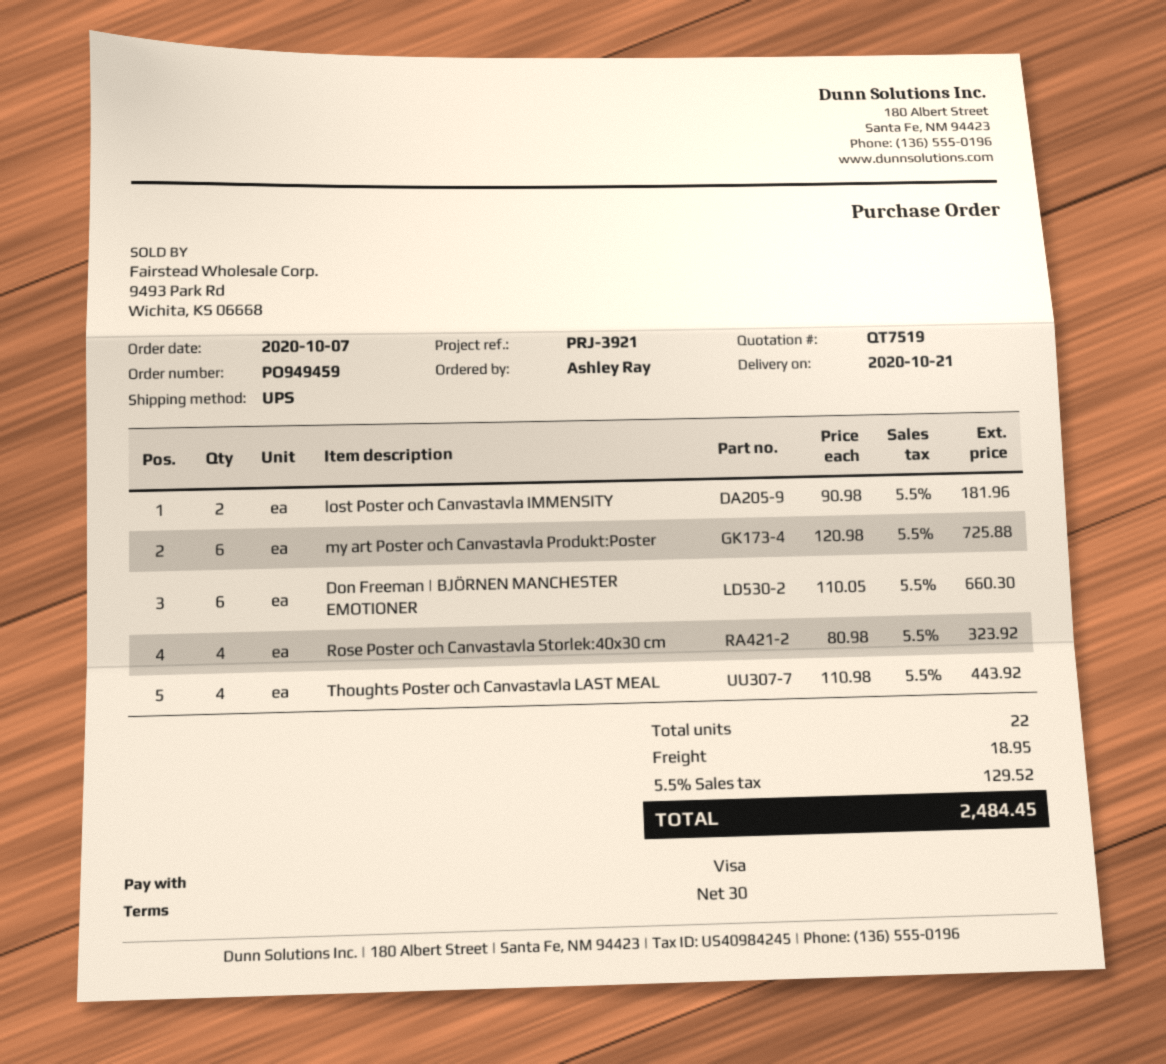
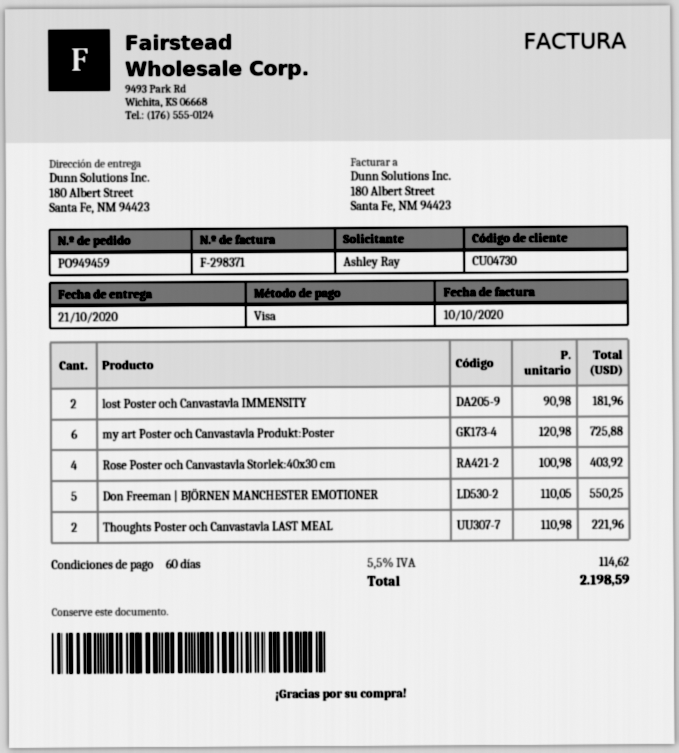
payment terms: 30 days -> 60 days
Don Freeman | BJÖRNEN MANCHESTER EMOTIONER: 6 x 110.05 = 660.30 -> 5 x 110.05 = 550.25
Rose Poster och Canvastavla Storlek:40x30 cm: 4 x 80.98 = 323.92 -> 4 x 100.98 = 403.92
Thoughts Poster och Canvastavla LAST MEAL: 4 x 110.98 = 443.92 -> 2 x 110.98 = 221.96
shipping: 18.95 -> none
tax: 5.5% = 129.52 -> 5.5% = 114.62
total: 2484.45 -> 2198.59

